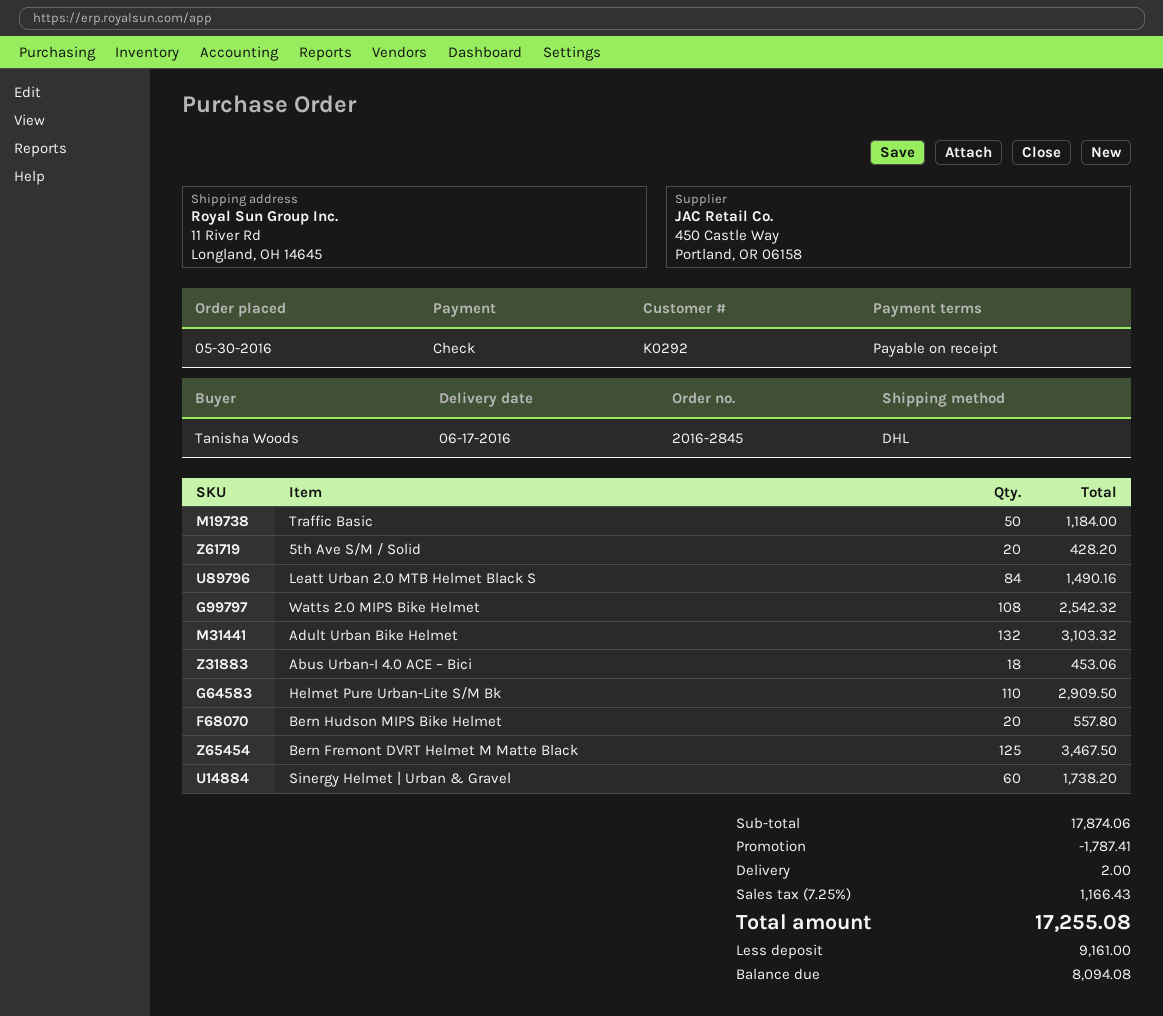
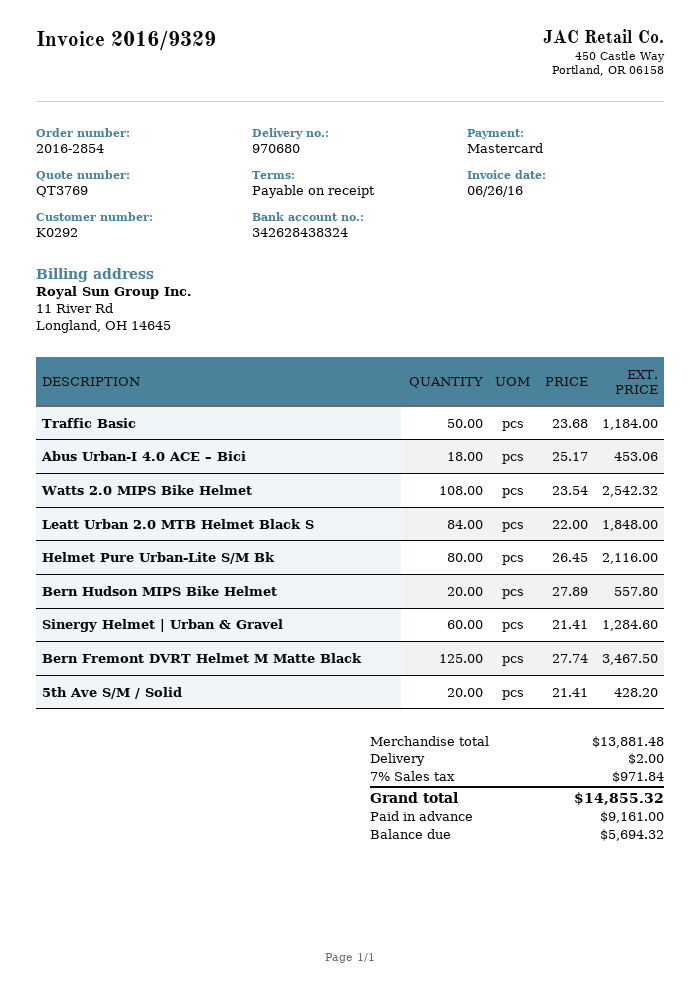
order number: 2016-2845 -> 2016-2854
payment method: cheque -> Mastercard
Leatt Urban 2.0 MTB Helmet Black S: 84 for 1490.16 -> 84 for 1848.00
Adult Urban Bike Helmet: 132 for 3103.32 -> none
Helmet Pure Urban-Lite S/M Bk: 110 for 2909.50 -> 80 for 2116.00
Sinergy Helmet | Urban & Gravel: 60 for 1738.20 -> 60 for 1284.60
subtotal: 17874.06 -> 13881.48
discount: 1787.41 -> none
tax: 7.25% = 1166.43 -> 7% = 971.84
total: 17255.08 -> 14855.32
balance: 8094.08 -> 5694.32

